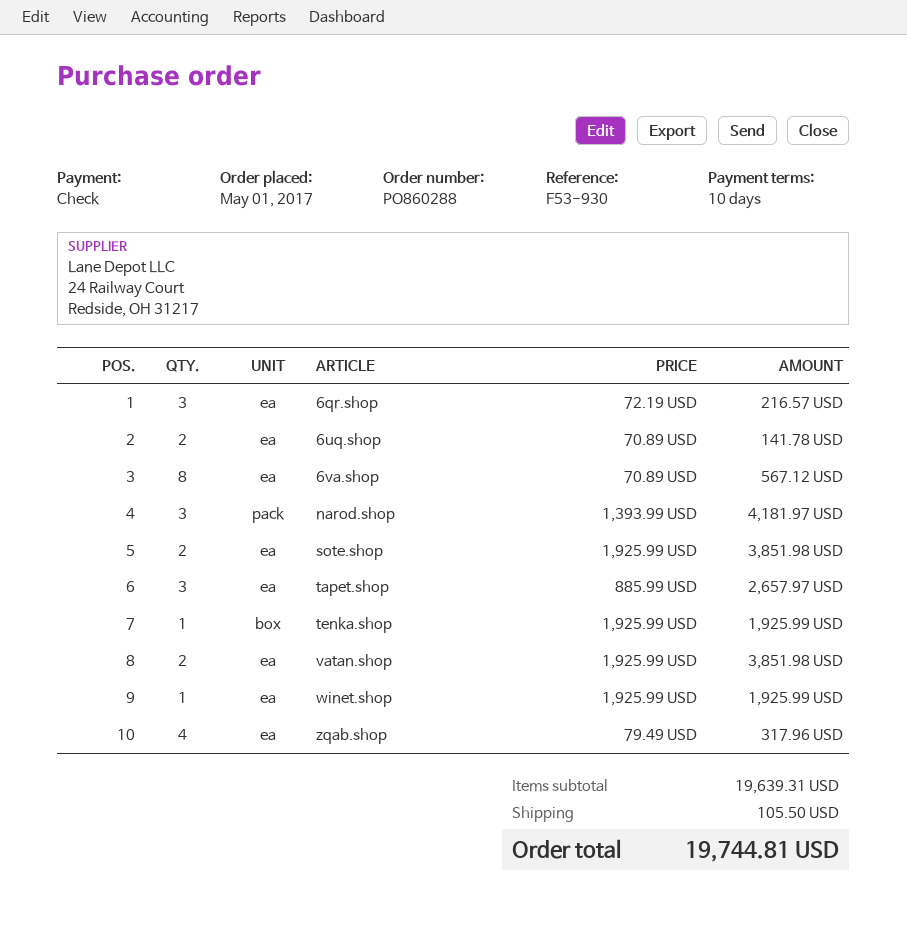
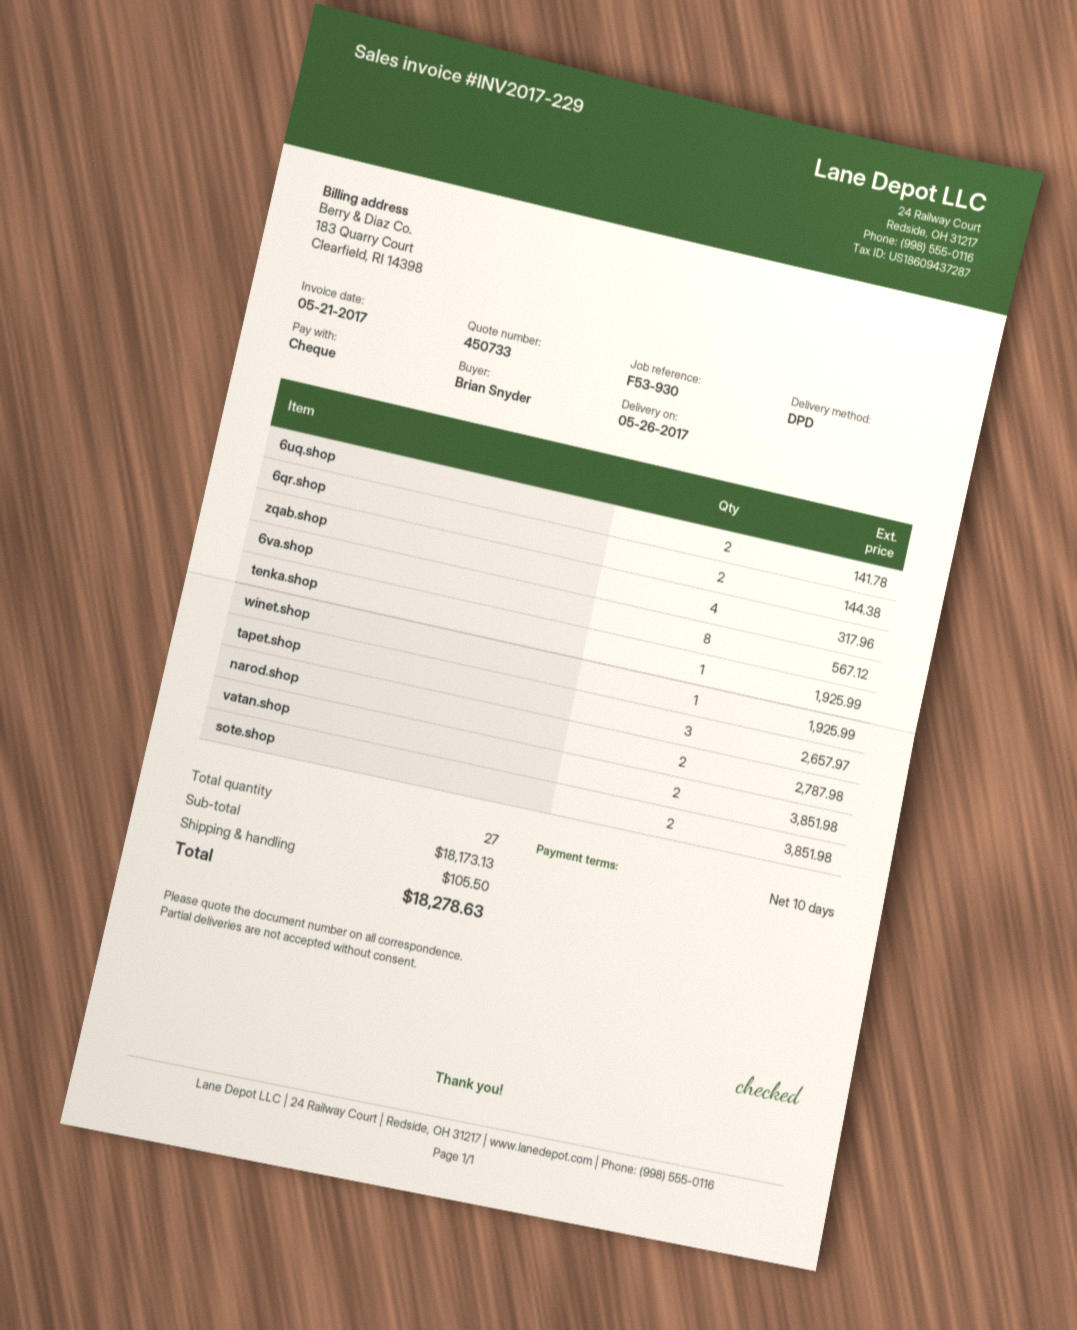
6qr.shop: 3 for 216.57 -> 2 for 144.38
narod.shop: 3 for 4181.97 -> 2 for 2787.98
subtotal: 19639.31 -> 18173.13
total: 19744.81 -> 18278.63

